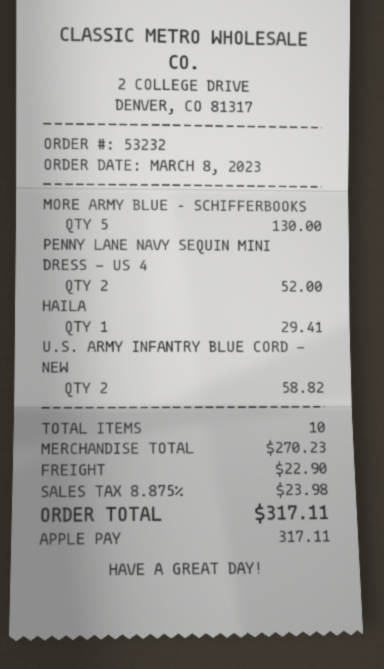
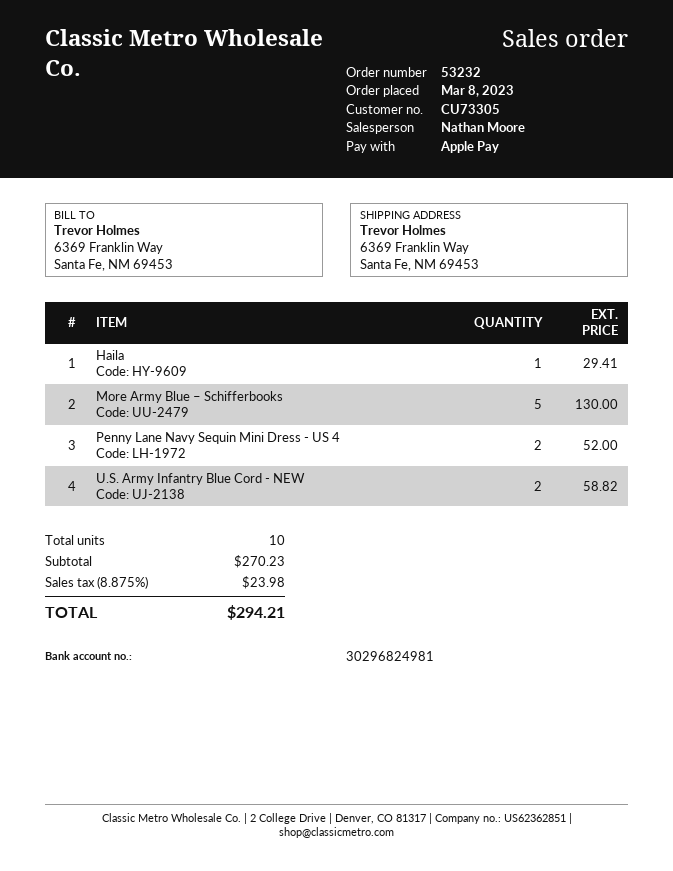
shipping: 22.90 -> none
total: 317.11 -> 294.21

